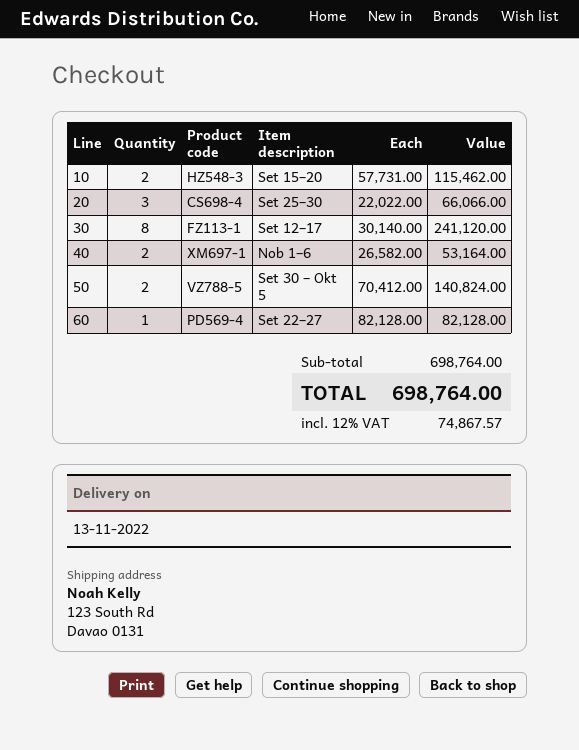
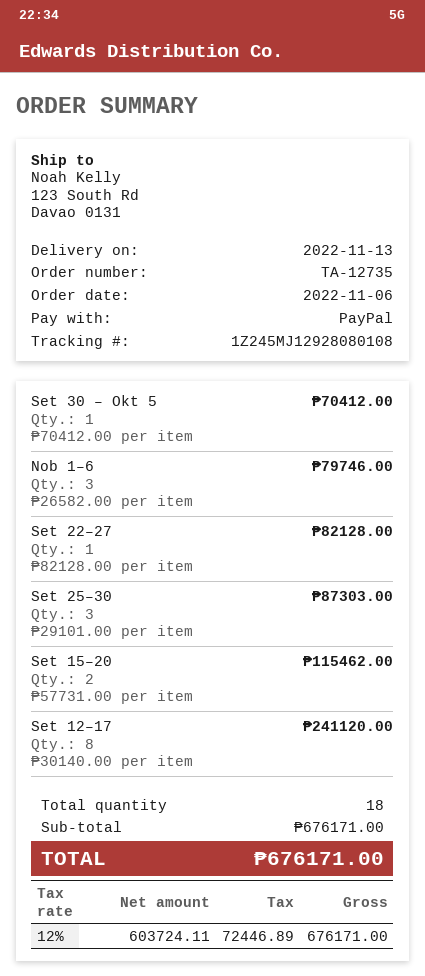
Set 25–30: 3 x 22022.00 = 66066.00 -> 3 x 29101.00 = 87303.00
Nob 1–6: 2 x 26582.00 = 53164.00 -> 3 x 26582.00 = 79746.00
Set 30 – Okt 5: 2 x 70412.00 = 140824.00 -> 1 x 70412.00 = 70412.00
subtotal: 698764.00 -> 676171.00
tax: 12% = 74867.57 -> 12% = 72446.89
total: 698764.00 -> 676171.00

